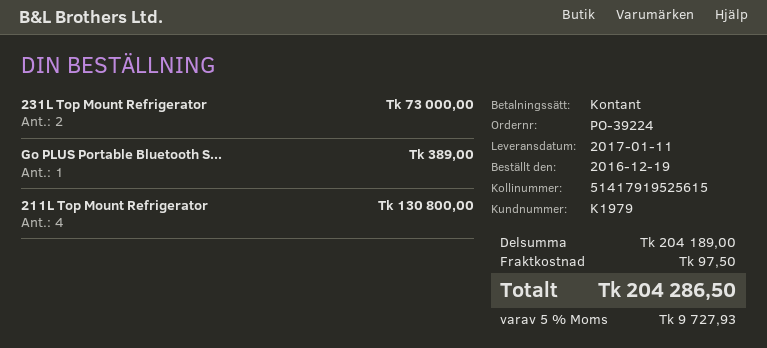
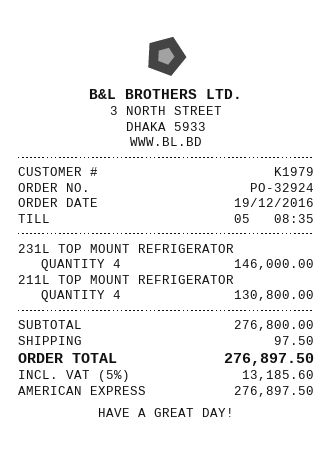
order number: PO-39224 -> PO-32924
payment method: cash -> American Express
231L Top Mount Refrigerator: 2 for 73000.00 -> 4 for 146000.00
Go PLUS Portable Bluetooth S...: 1 for 389.00 -> none
subtotal: 204189.00 -> 276800.00
tax: 5% = 9727.93 -> 5% = 13185.60
total: 204286.50 -> 276897.50

